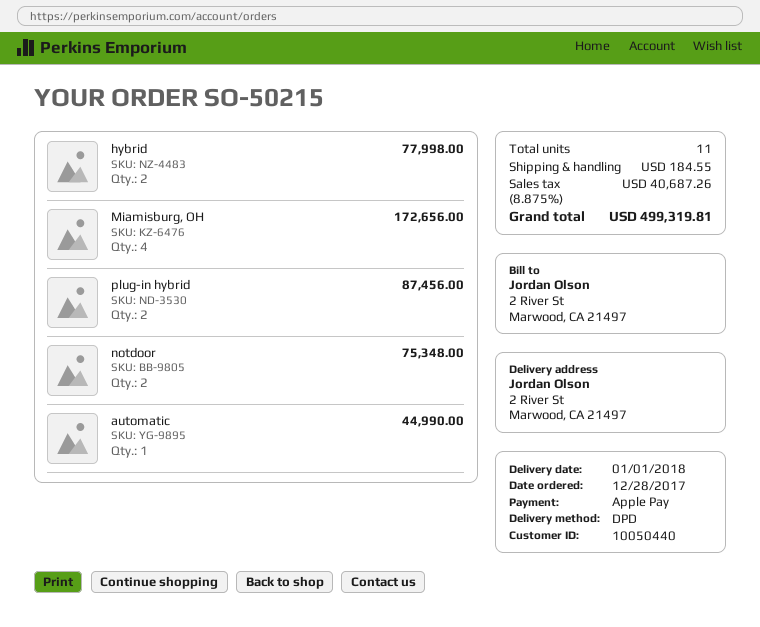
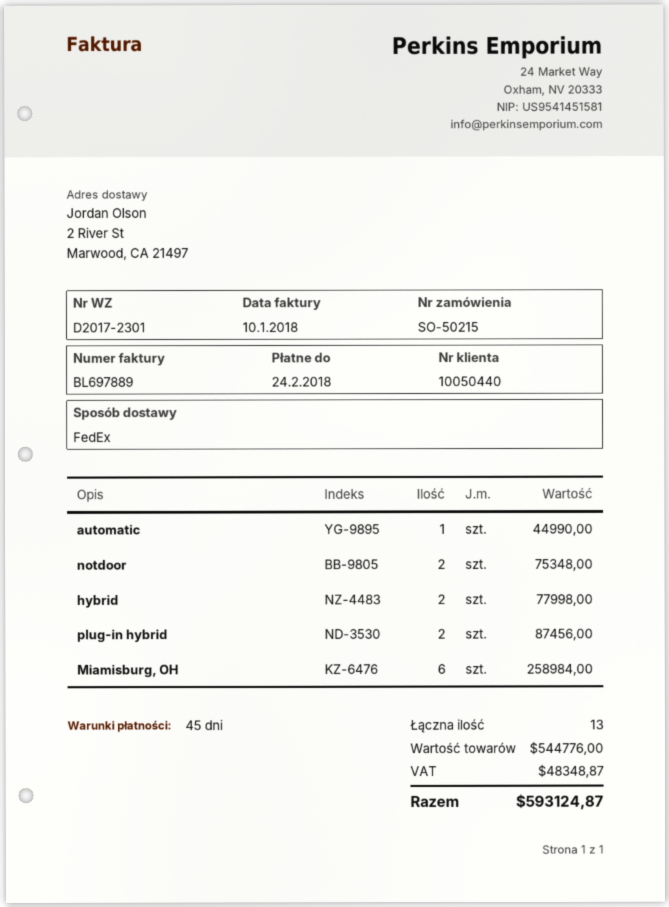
shipping method: DPD -> FedEx
Miamisburg, OH: 4 for 172656.00 -> 6 for 258984.00
total quantity: 11 -> 13
shipping: 184.55 -> none
tax: 40687.26 -> 48348.87
total: 499319.81 -> 593124.87

